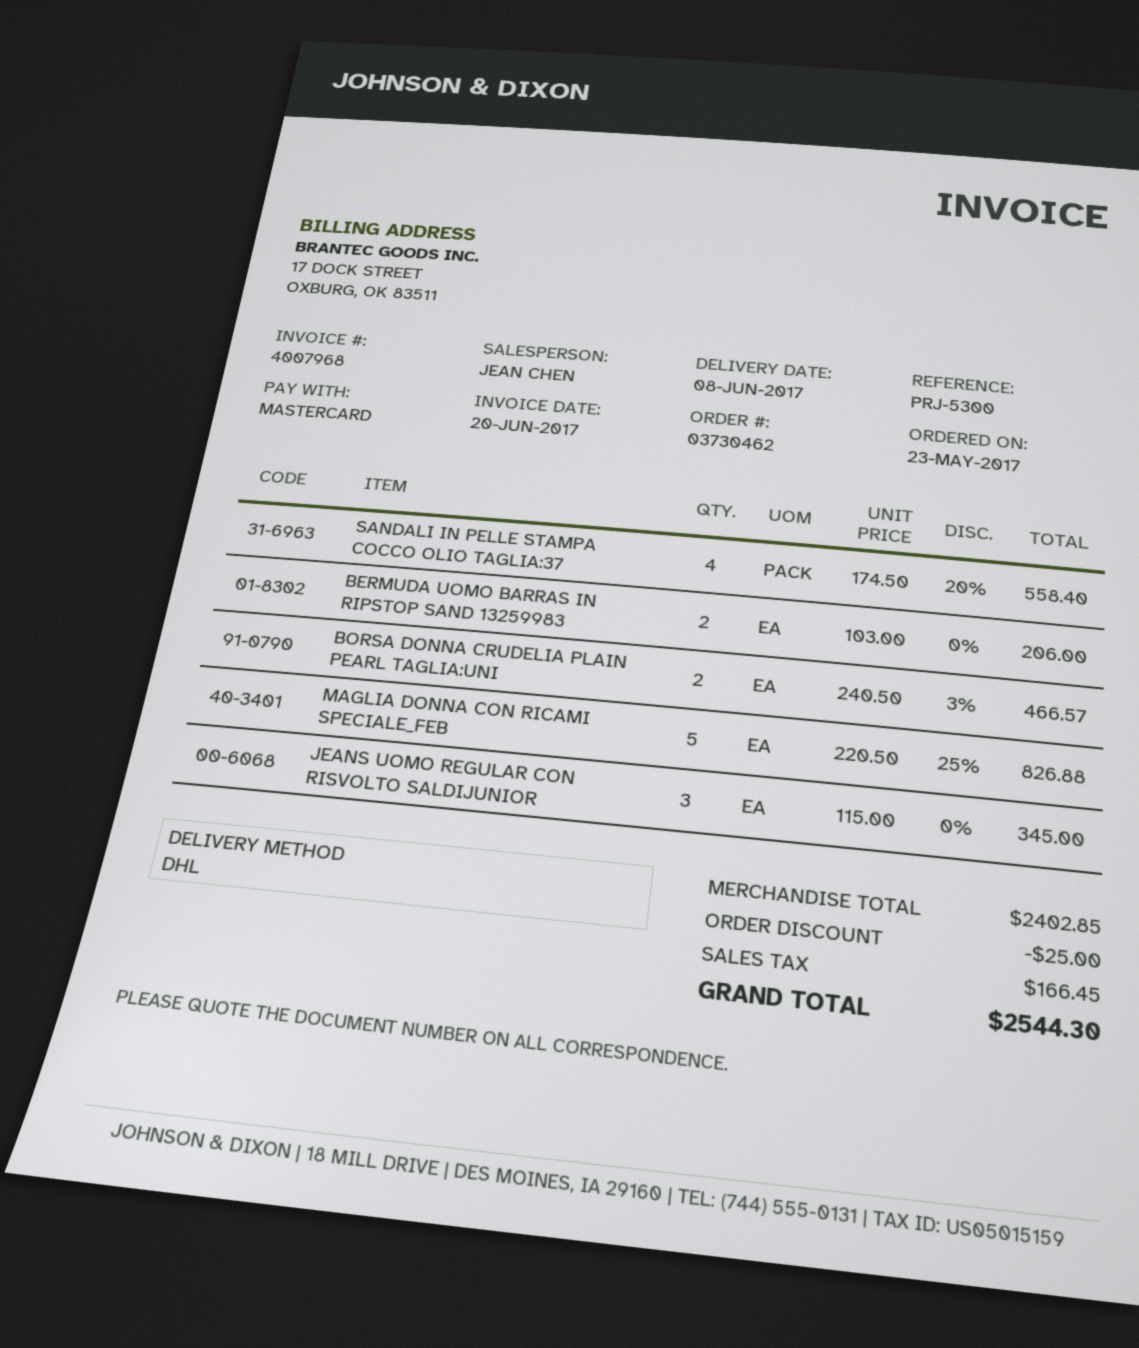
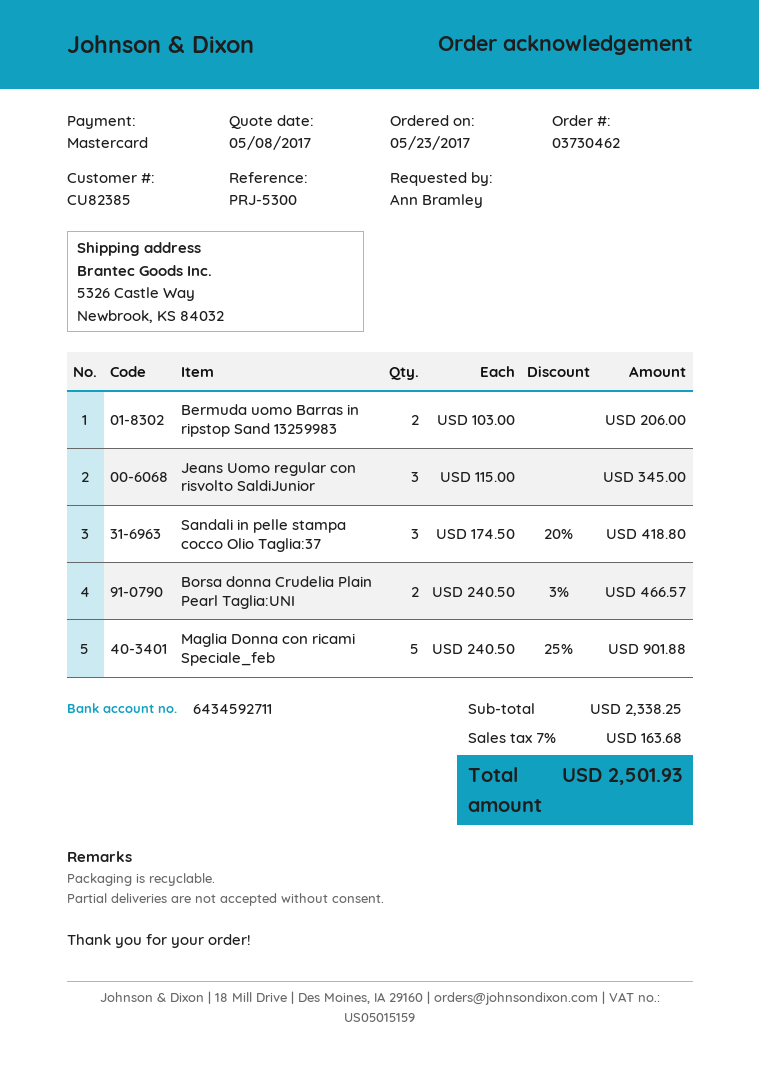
SANDALI IN PELLE STAMPA COCCO OLIO TAGLIA:37: 4 x 174.50 - 20% = 558.40 -> 3 x 174.50 - 20% = 418.80
MAGLIA DONNA CON RICAMI SPECIALE_FEB: 5 x 220.50 - 25% = 826.88 -> 5 x 240.50 - 25% = 901.88
subtotal: 2402.85 -> 2338.25
discount: 25.00 -> none
tax: 166.45 -> 163.68
total: 2544.30 -> 2501.93

